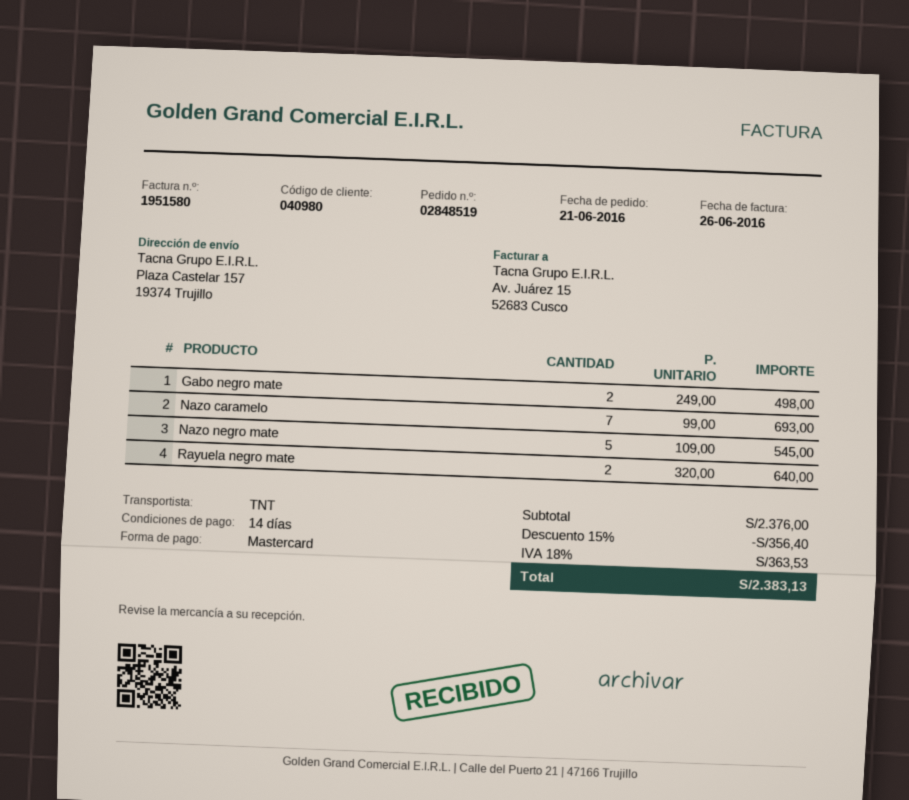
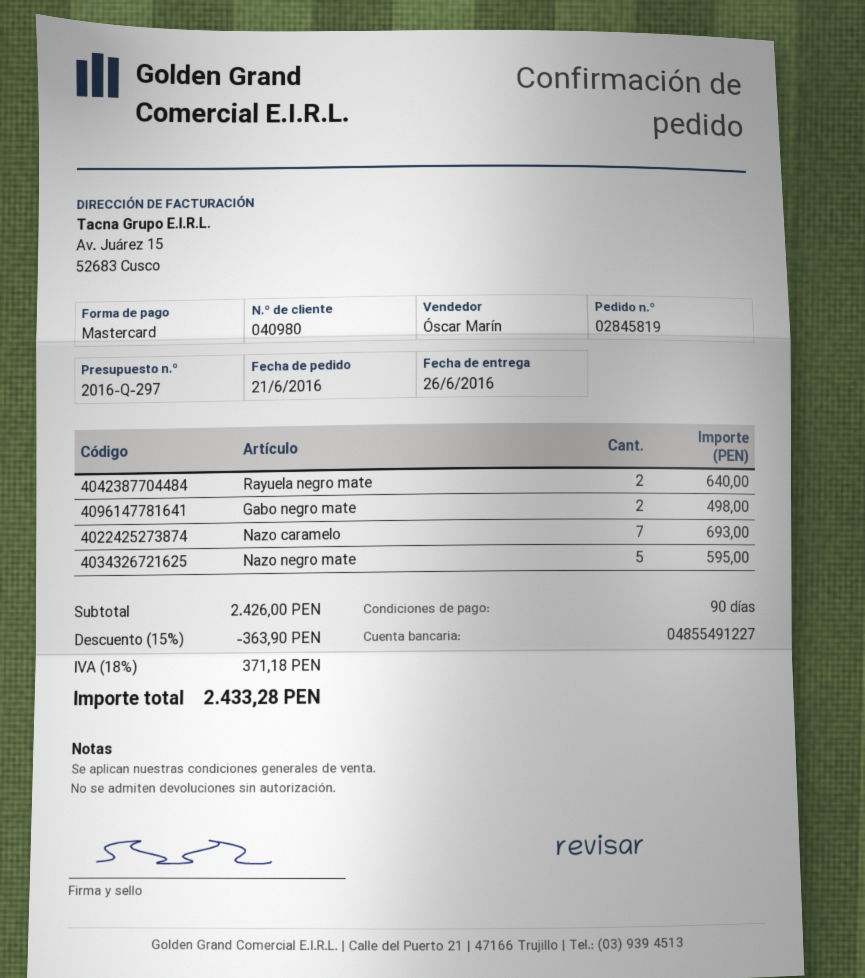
order number: 02848519 -> 02845819
payment terms: 14 days -> 90 days
Nazo negro mate: 5 for 545.00 -> 5 for 595.00
subtotal: 2376.00 -> 2426.00
discount: 15% = 356.40 -> 15% = 363.90
tax: 18% = 363.53 -> 18% = 371.18
total: 2383.13 -> 2433.28

